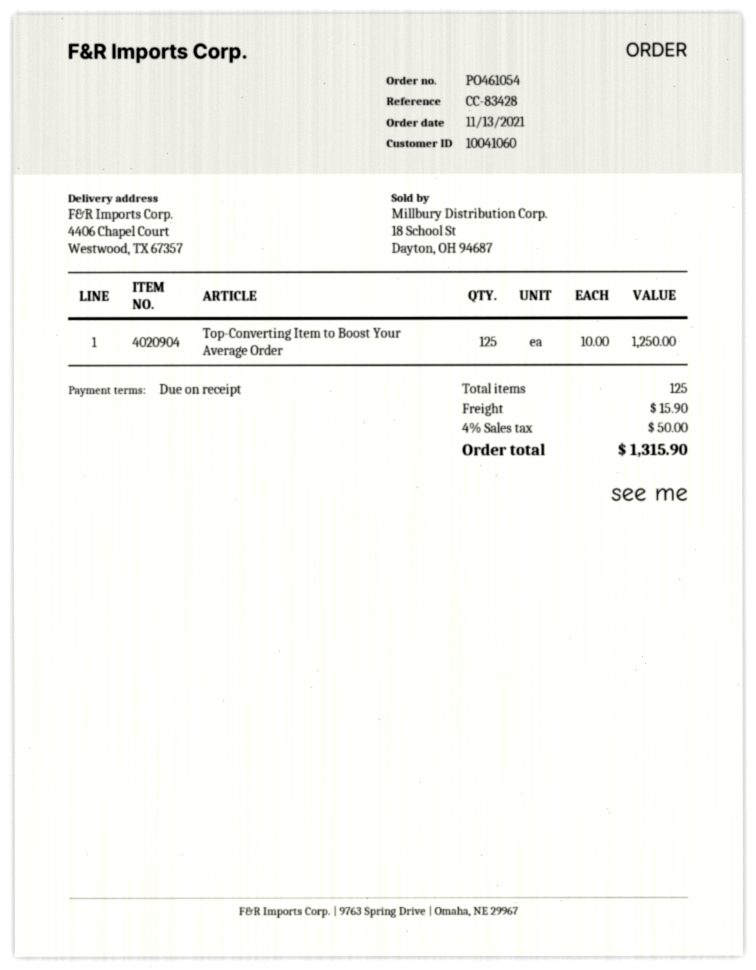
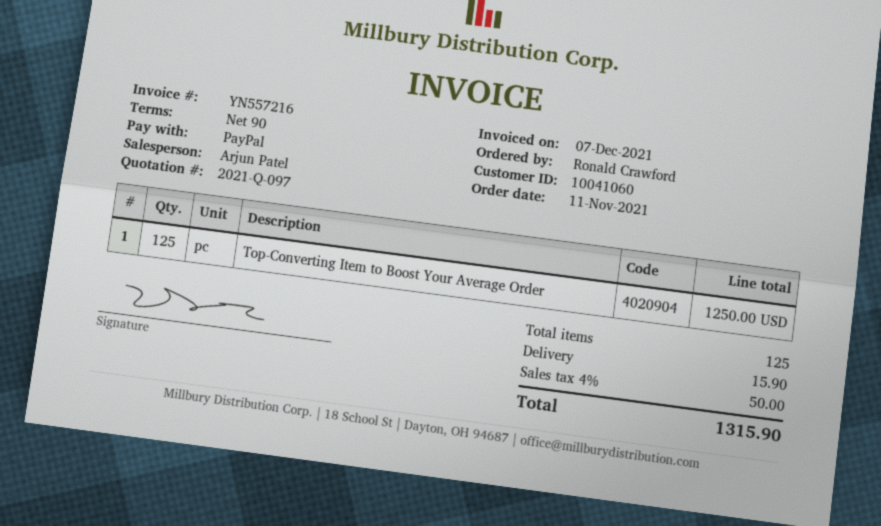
order date: 2021-11-13 -> 2021-11-11
payment terms: on receipt -> 90 days

